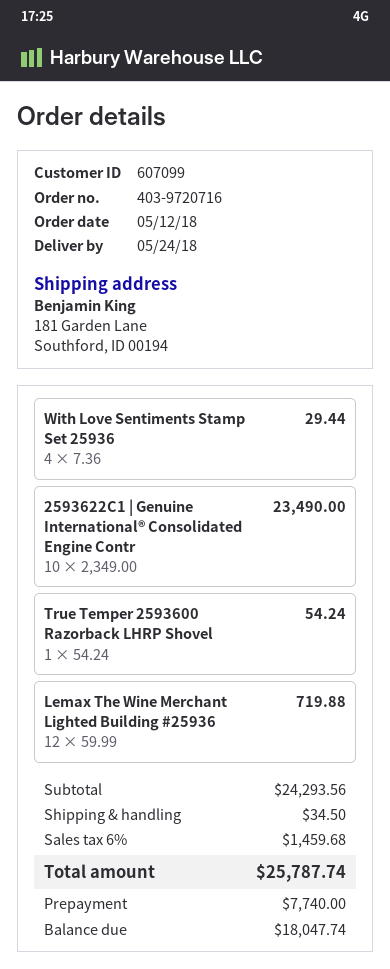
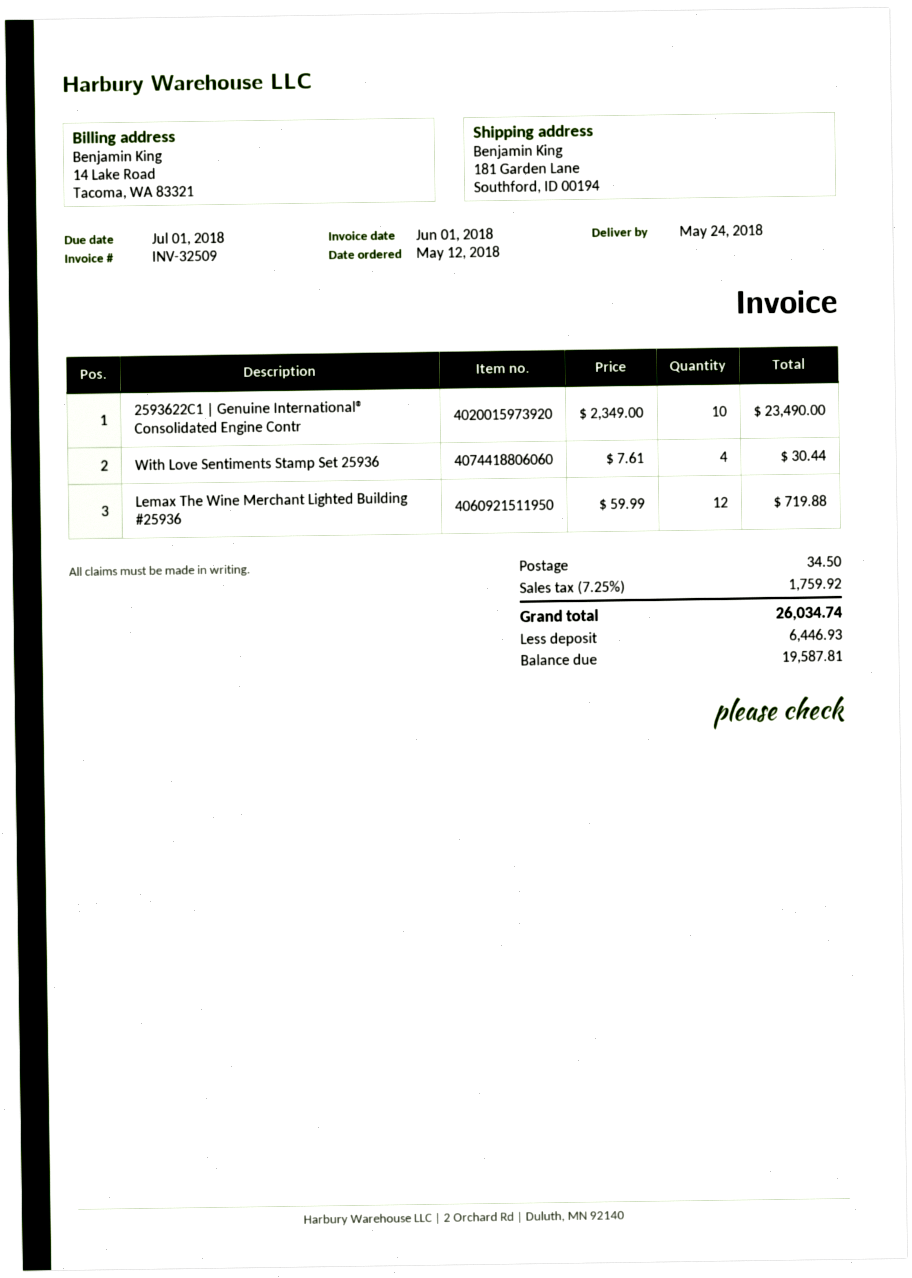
With Love Sentiments Stamp Set 25936: 4 x 7.36 = 29.44 -> 4 x 7.61 = 30.44
True Temper 2593600 Razorback LHRP Shovel: 1 x 54.24 = 54.24 -> none
tax: 6% = 1459.68 -> 7.25% = 1759.92
total: 25787.74 -> 26034.74
deposit: 7740.00 -> 6446.93
balance: 18047.74 -> 19587.81

